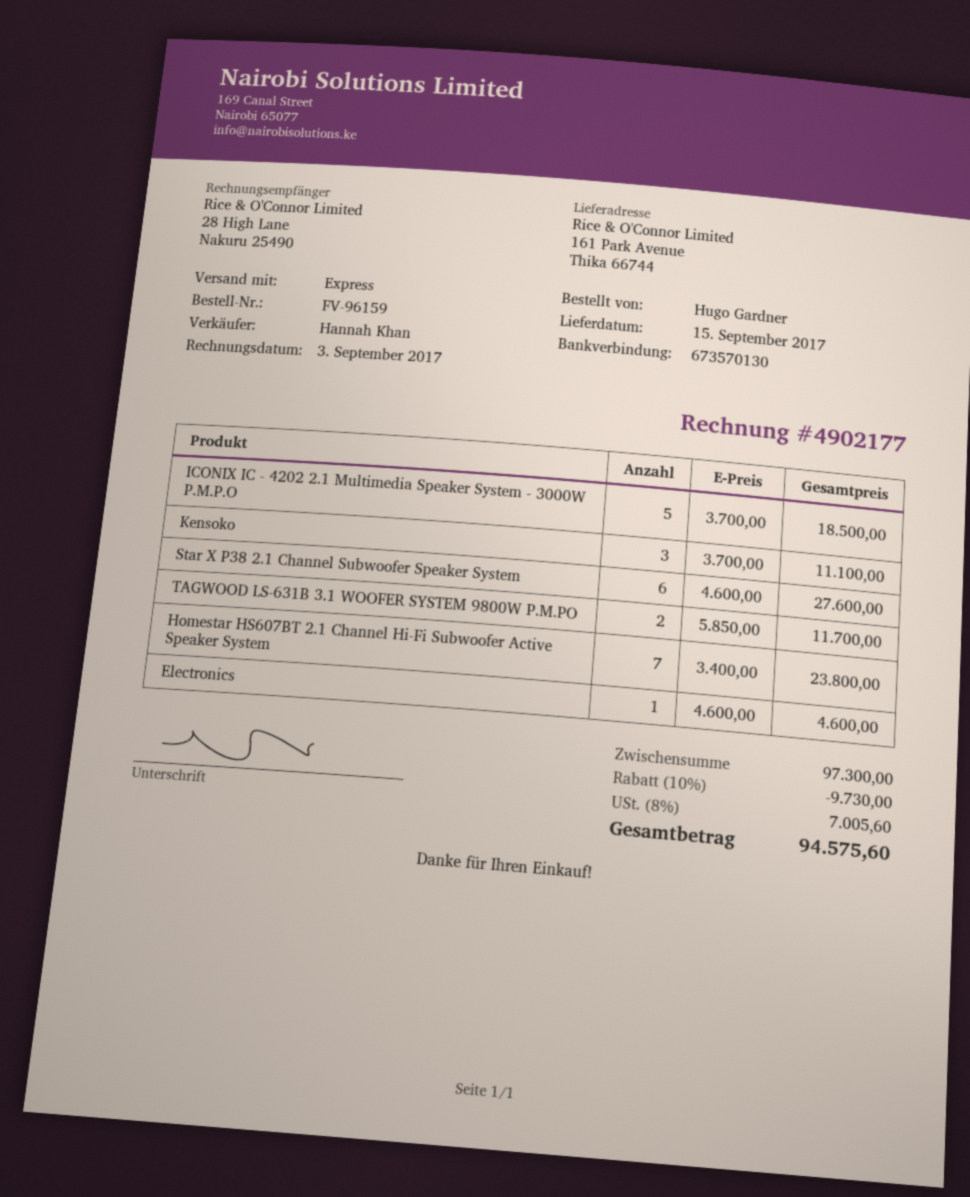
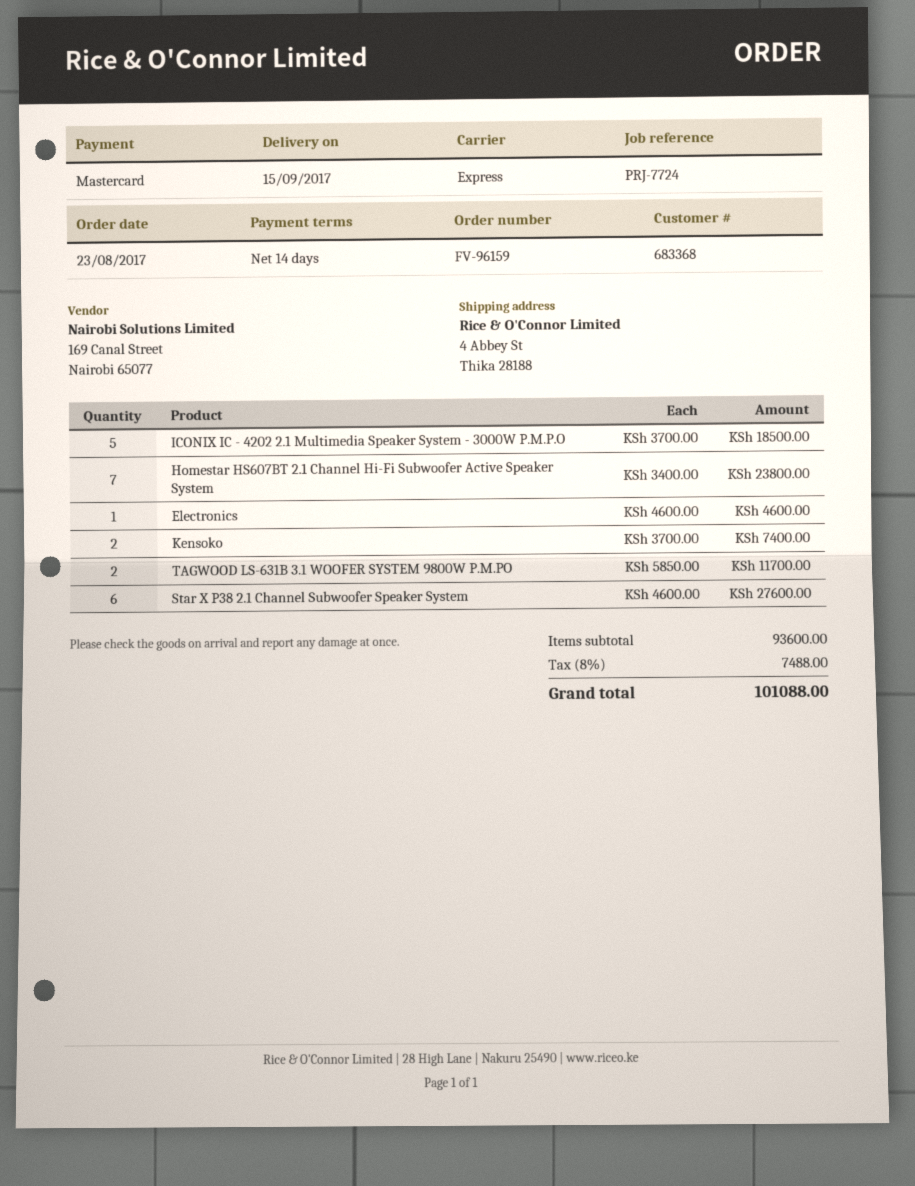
ship to: 161 Park Avenue, Thika 66744 -> 4 Abbey St, Thika 28188
Kensoko: 3 x 3700.00 = 11100.00 -> 2 x 3700.00 = 7400.00
subtotal: 97300.00 -> 93600.00
discount: 10% = 9730.00 -> none
tax: 8% = 7005.60 -> 8% = 7488.00
total: 94575.60 -> 101088.00

